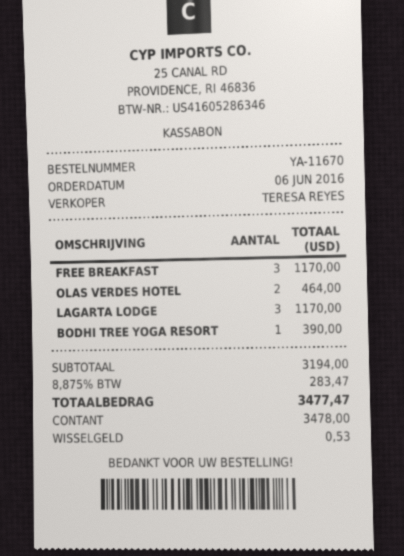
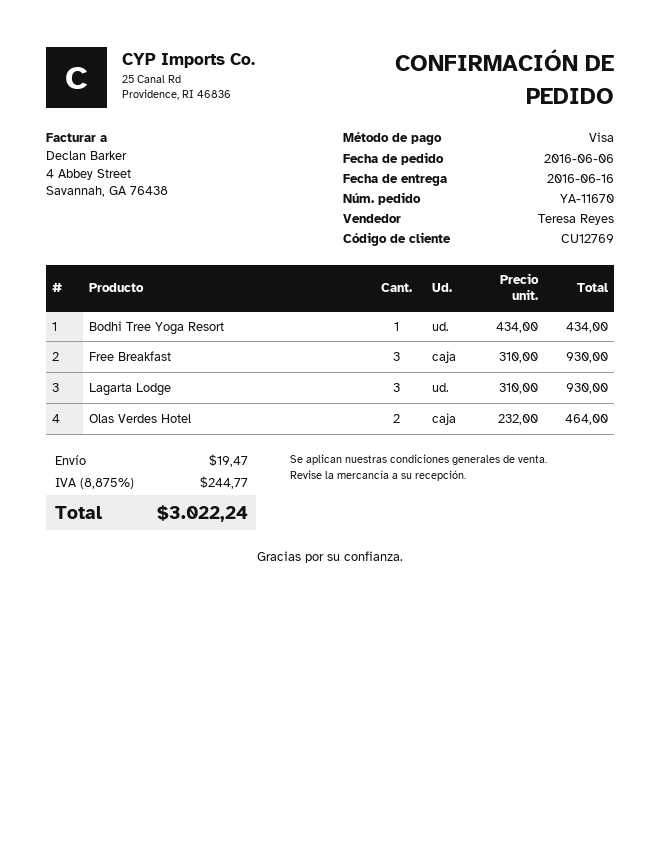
payment method: cash -> Visa
FREE BREAKFAST: 3 for 1170.00 -> 3 for 930.00
LAGARTA LODGE: 3 for 1170.00 -> 3 for 930.00
BODHI TREE YOGA RESORT: 1 for 390.00 -> 1 for 434.00
shipping: none -> 19.47
tax: 8.875% = 283.47 -> 8.875% = 244.77
total: 3477.47 -> 3022.24

